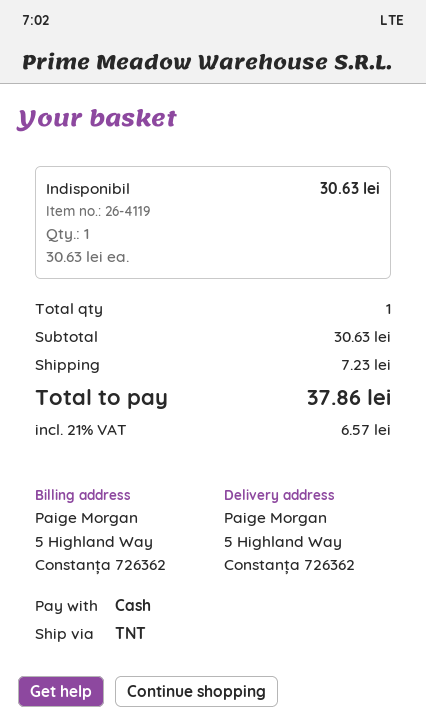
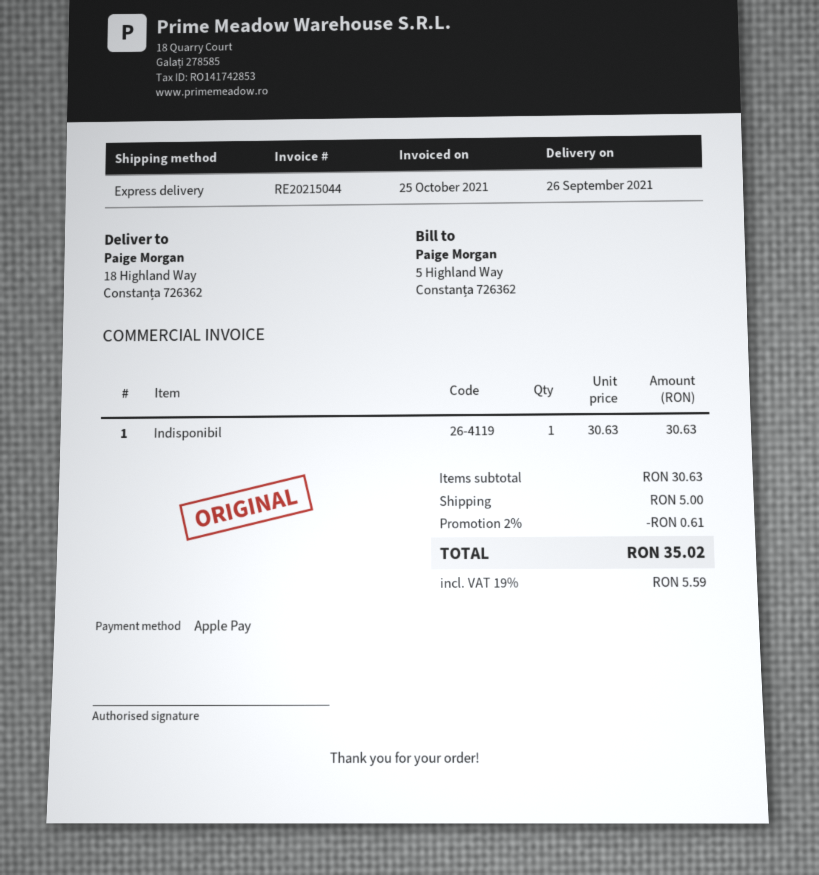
payment method: cash -> Apple Pay
shipping method: TNT -> express
ship to: 5 Highland Way, Constanța 726362 -> 18 Highland Way, Constanța 726362
discount: none -> 2% = 0.61
shipping: 7.23 -> 5.00
tax: 21% = 6.57 -> 19% = 5.59
total: 37.86 -> 35.02

